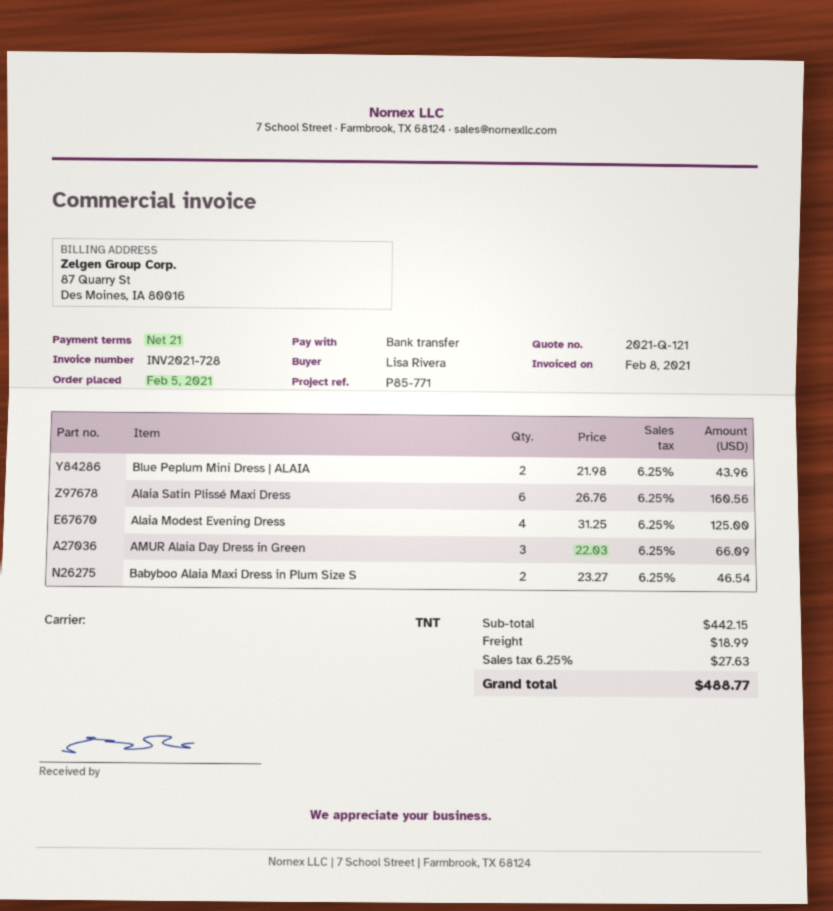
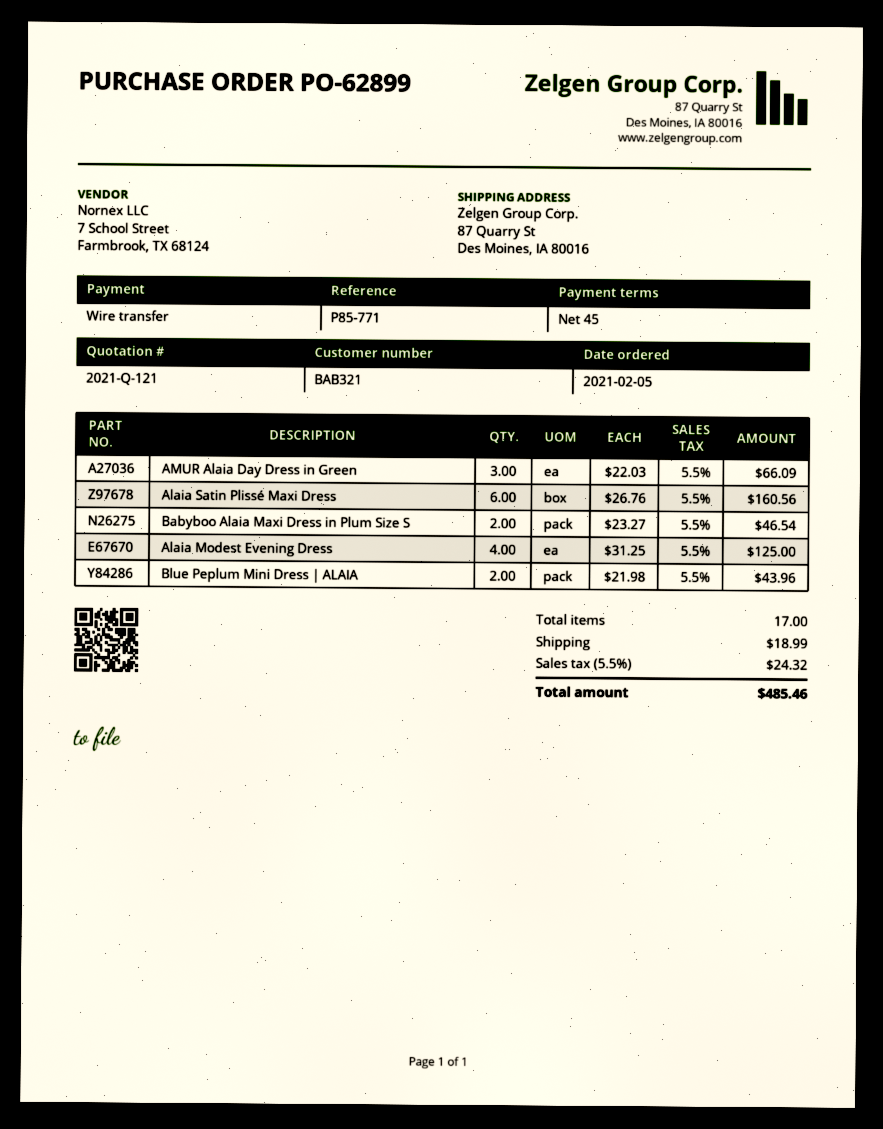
payment terms: 21 days -> 45 days
tax: 6.25% = 27.63 -> 5.5% = 24.32
total: 488.77 -> 485.46

